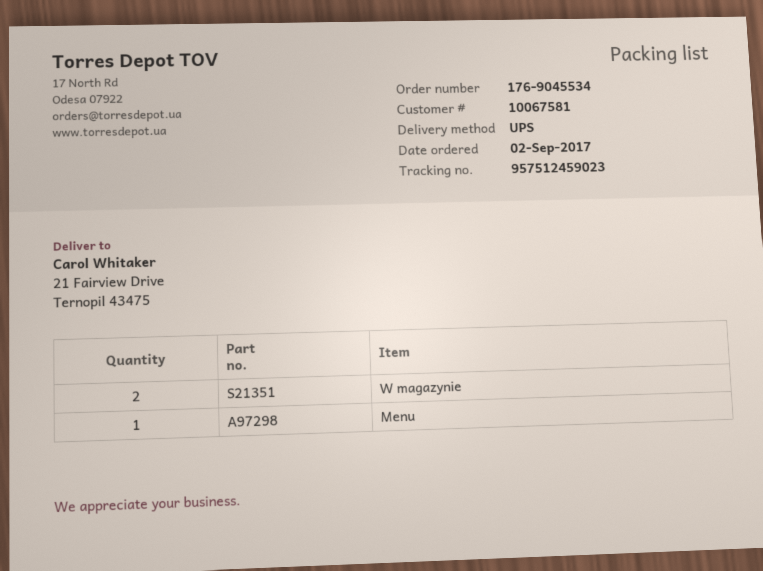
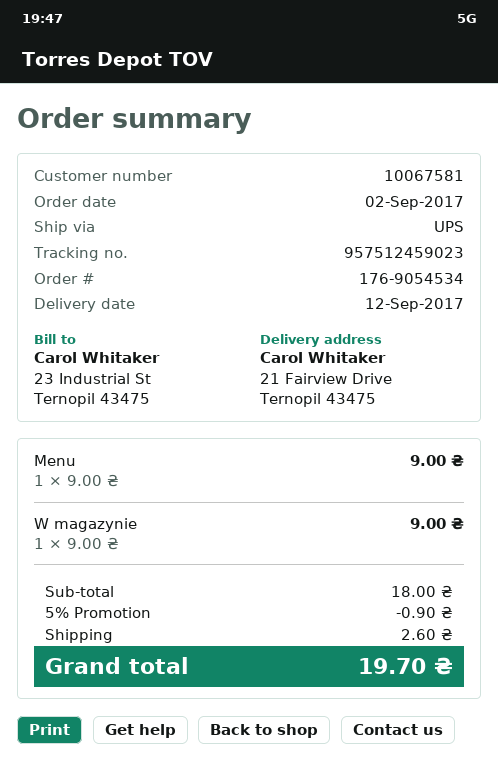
order number: 176-9045534 -> 176-9054534
W magazynie: 2 -> 1

